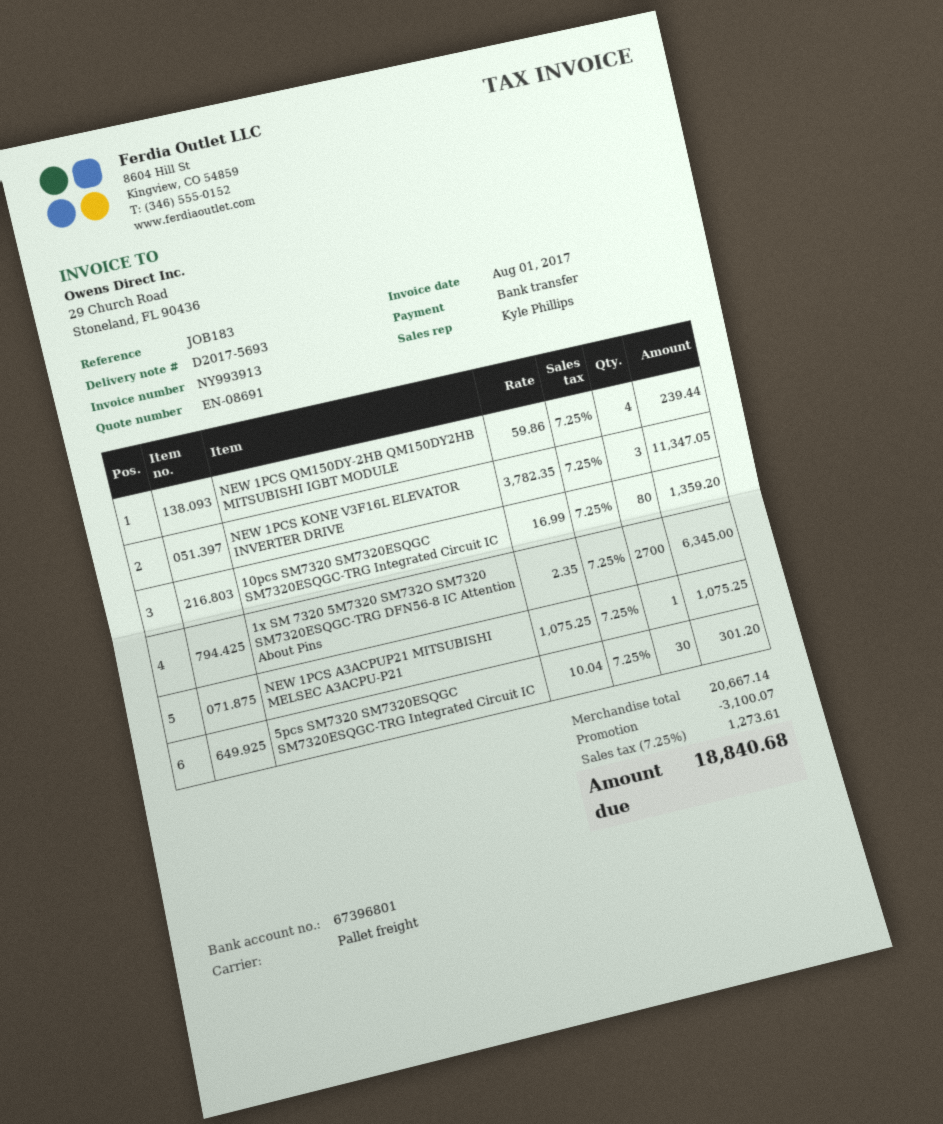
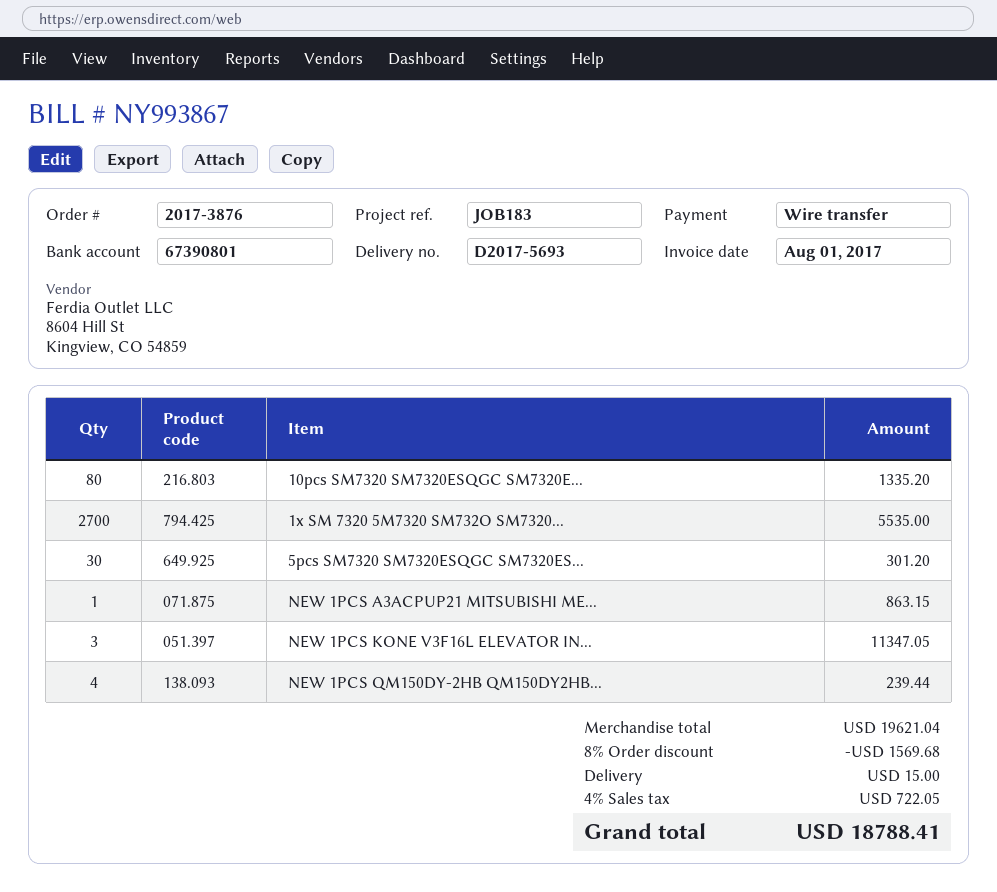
invoice number: NY993913 -> NY993867
bank account: 67396801 -> 67390801
10pcs SM7320 SM7320ESQGC SM7320ESQGC-TRG Integrated Circuit IC: 80 for 1359.20 -> 80 for 1335.20
1x SM 7320 5M7320 SM732O SM7320 SM7320ESQGC-TRG DFN56-8 IC Attention About Pins: 2700 for 6345.00 -> 2700 for 5535.00
NEW 1PCS A3ACPUP21 MITSUBISHI MELSEC A3ACPU-P21: 1 for 1075.25 -> 1 for 863.15
subtotal: 20667.14 -> 19621.04
discount: 3100.07 -> 1569.68
shipping: none -> 15.00
tax: 7.25% = 1273.61 -> 4% = 722.05
total: 18840.68 -> 18788.41

